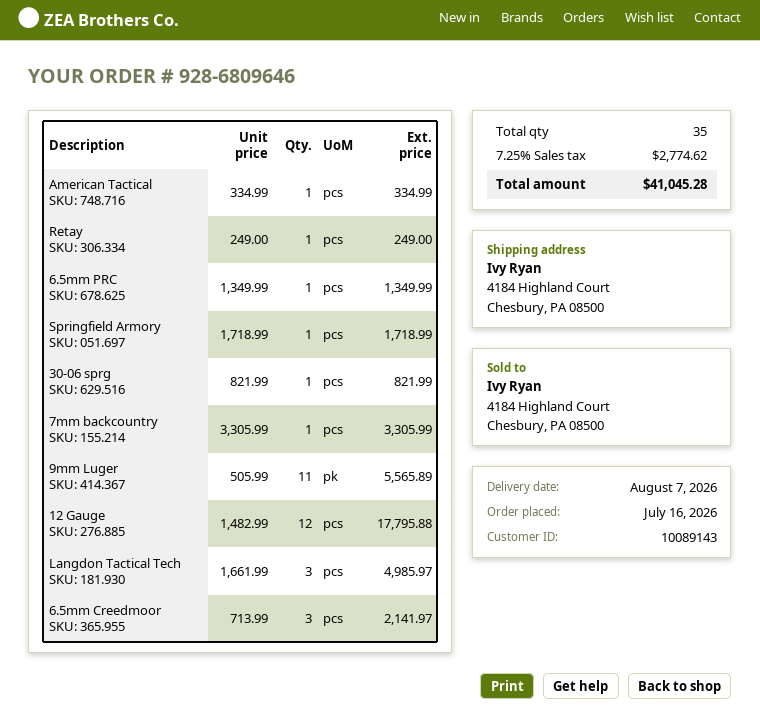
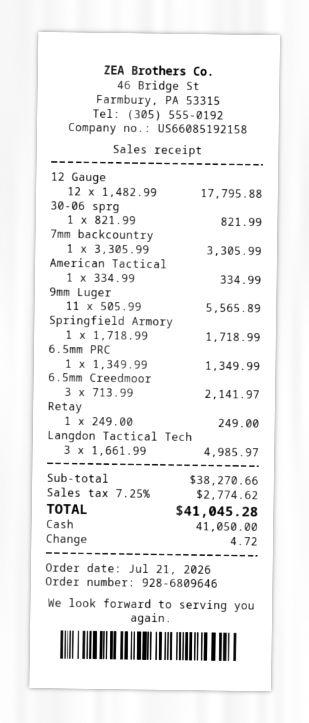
order date: 2026-07-16 -> 2026-07-21

